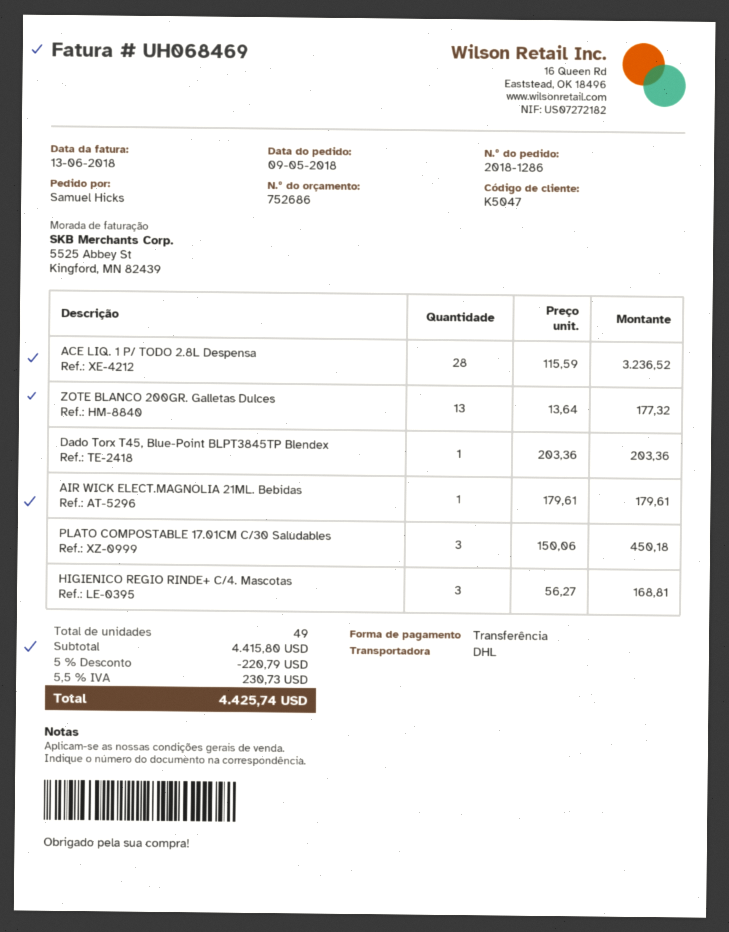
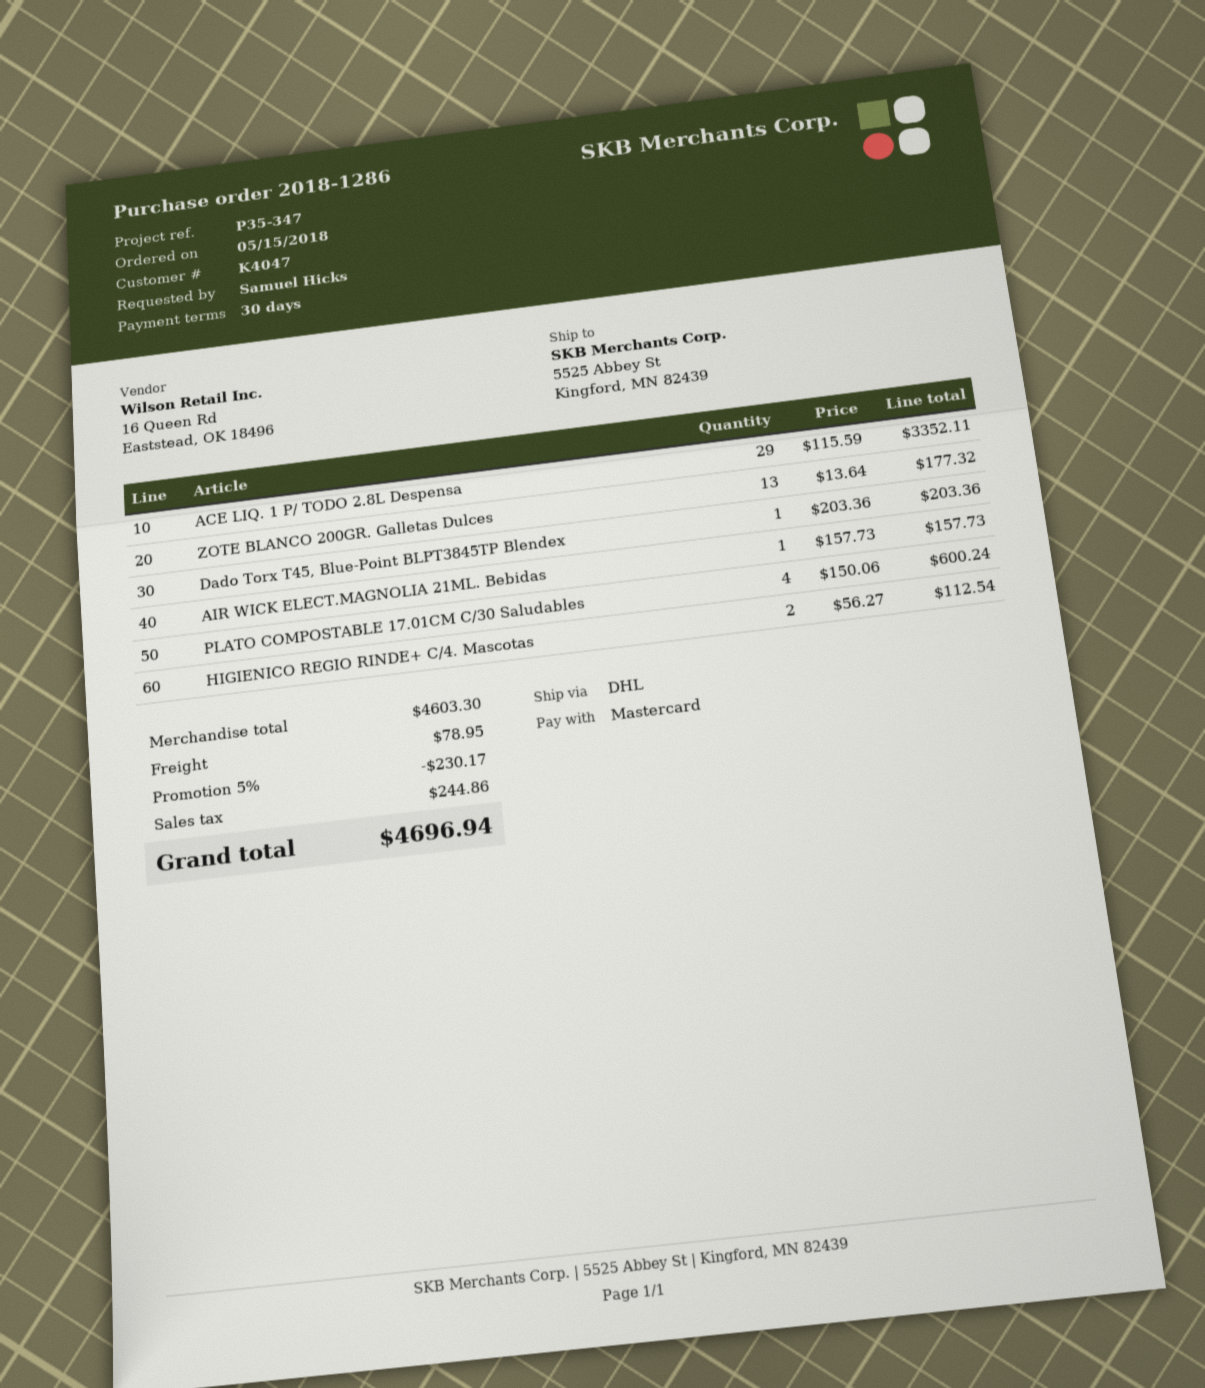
order date: 2018-05-09 -> 2018-05-15
customer number: K5047 -> K4047
payment method: bank transfer -> Mastercard
ACE LIQ. 1 P/ TODO 2.8L Despensa: 28 x 115.59 = 3236.52 -> 29 x 115.59 = 3352.11
AIR WICK ELECT.MAGNOLIA 21ML. Bebidas: 1 x 179.61 = 179.61 -> 1 x 157.73 = 157.73
PLATO COMPOSTABLE 17.01CM C/30 Saludables: 3 x 150.06 = 450.18 -> 4 x 150.06 = 600.24
HIGIENICO REGIO RINDE+ C/4. Mascotas: 3 x 56.27 = 168.81 -> 2 x 56.27 = 112.54
subtotal: 4415.80 -> 4603.30
discount: 5% = 220.79 -> 5% = 230.17
shipping: none -> 78.95
tax: 230.73 -> 244.86
total: 4425.74 -> 4696.94

